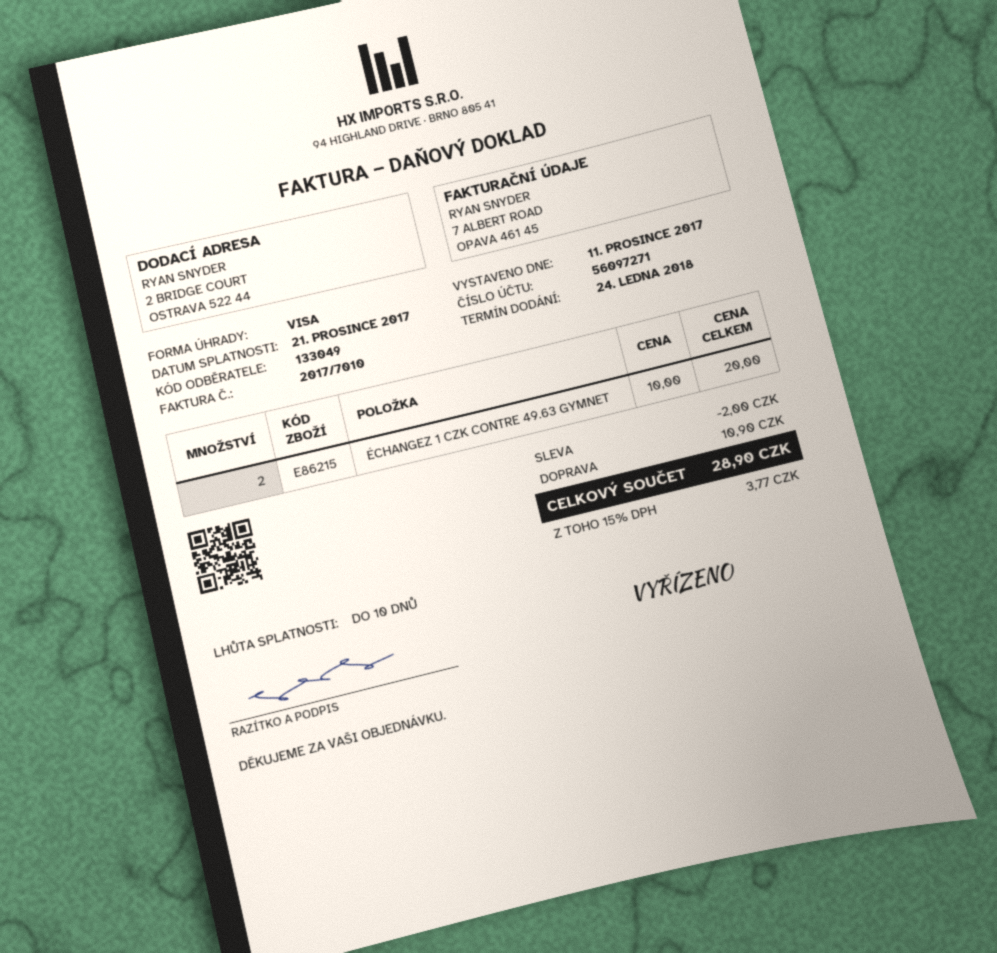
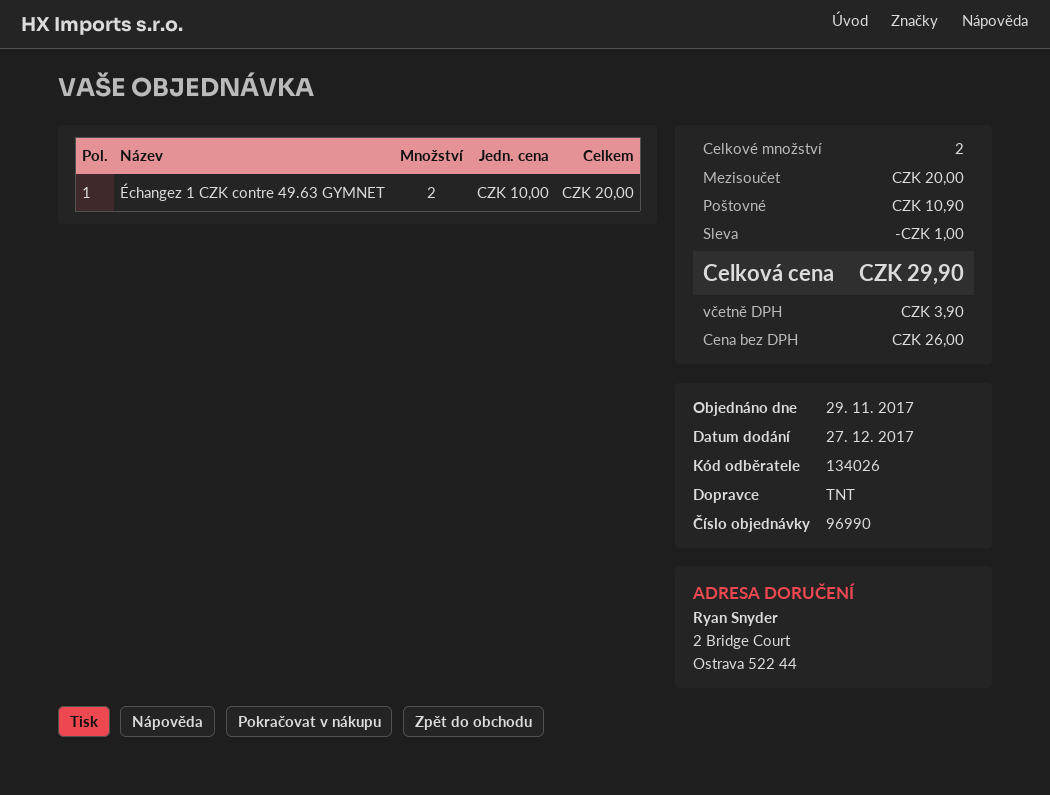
delivery date: 2018-01-24 -> 2017-12-27
customer number: 133049 -> 134026
discount: 2.00 -> 1.00
tax: 3.77 -> 3.90
total: 28.90 -> 29.90

